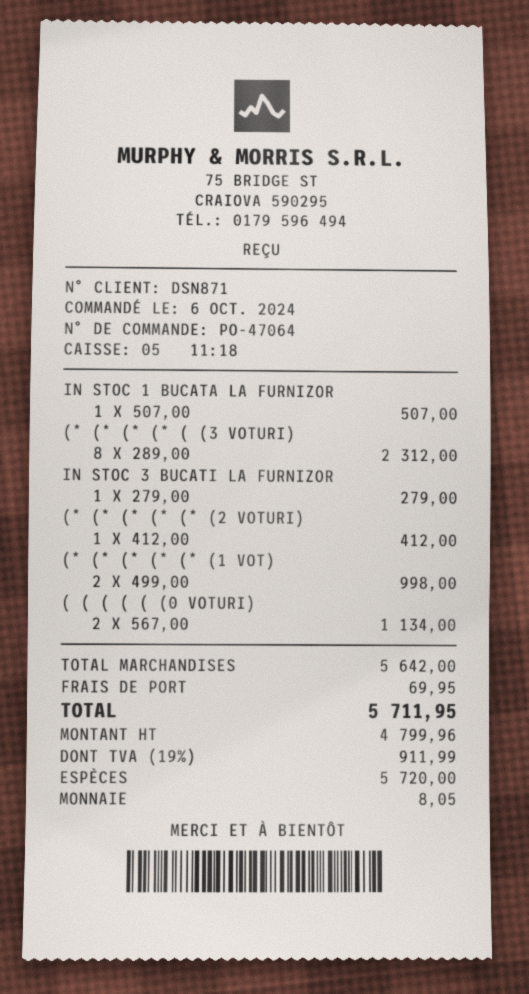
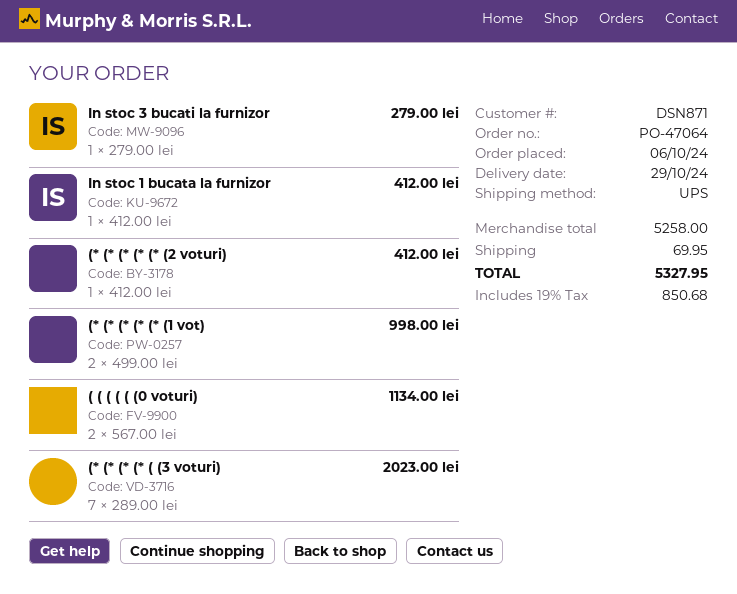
IN STOC 1 BUCATA LA FURNIZOR: 1 x 507.00 = 507.00 -> 1 x 412.00 = 412.00
(* (* (* (* ( (3 VOTURI): 8 x 289.00 = 2312.00 -> 7 x 289.00 = 2023.00
subtotal: 5642.00 -> 5258.00
tax: 19% = 911.99 -> 19% = 850.68
total: 5711.95 -> 5327.95

